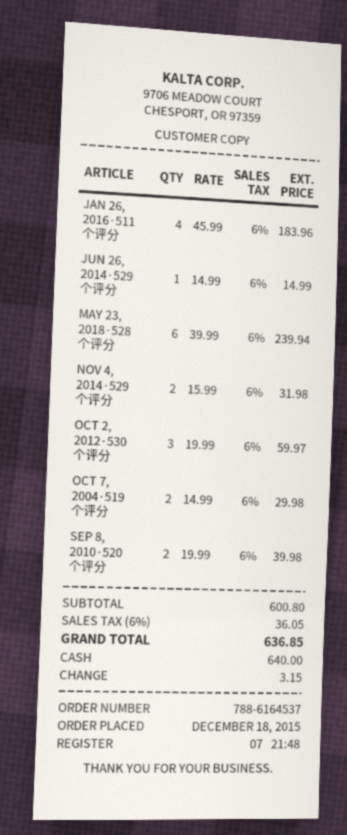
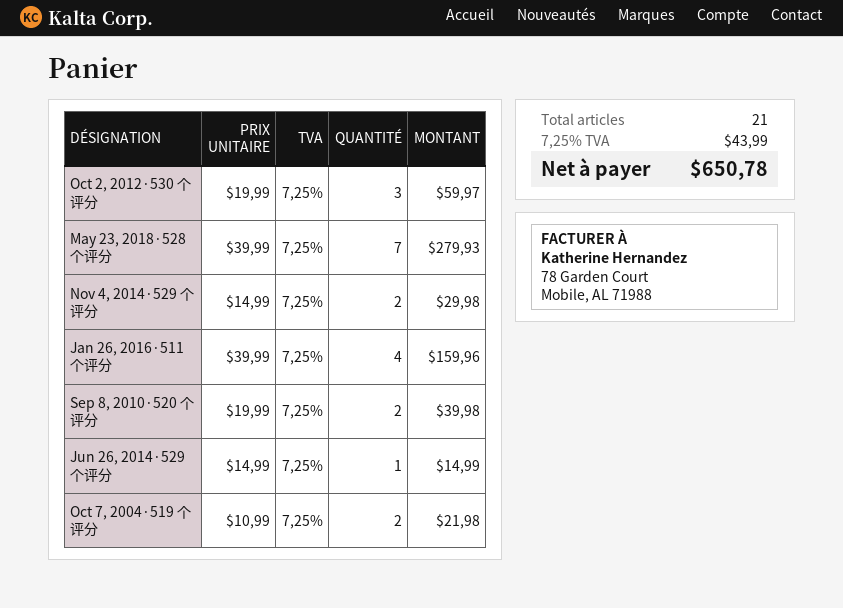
JAN 26, 2016·511 个评分: 4 x 45.99 = 183.96 -> 4 x 39.99 = 159.96
MAY 23, 2018·528 个评分: 6 x 39.99 = 239.94 -> 7 x 39.99 = 279.93
NOV 4, 2014·529 个评分: 2 x 15.99 = 31.98 -> 2 x 14.99 = 29.98
OCT 7, 2004·519 个评分: 2 x 14.99 = 29.98 -> 2 x 10.99 = 21.98
tax: 6% = 36.05 -> 7.25% = 43.99
total: 636.85 -> 650.78

